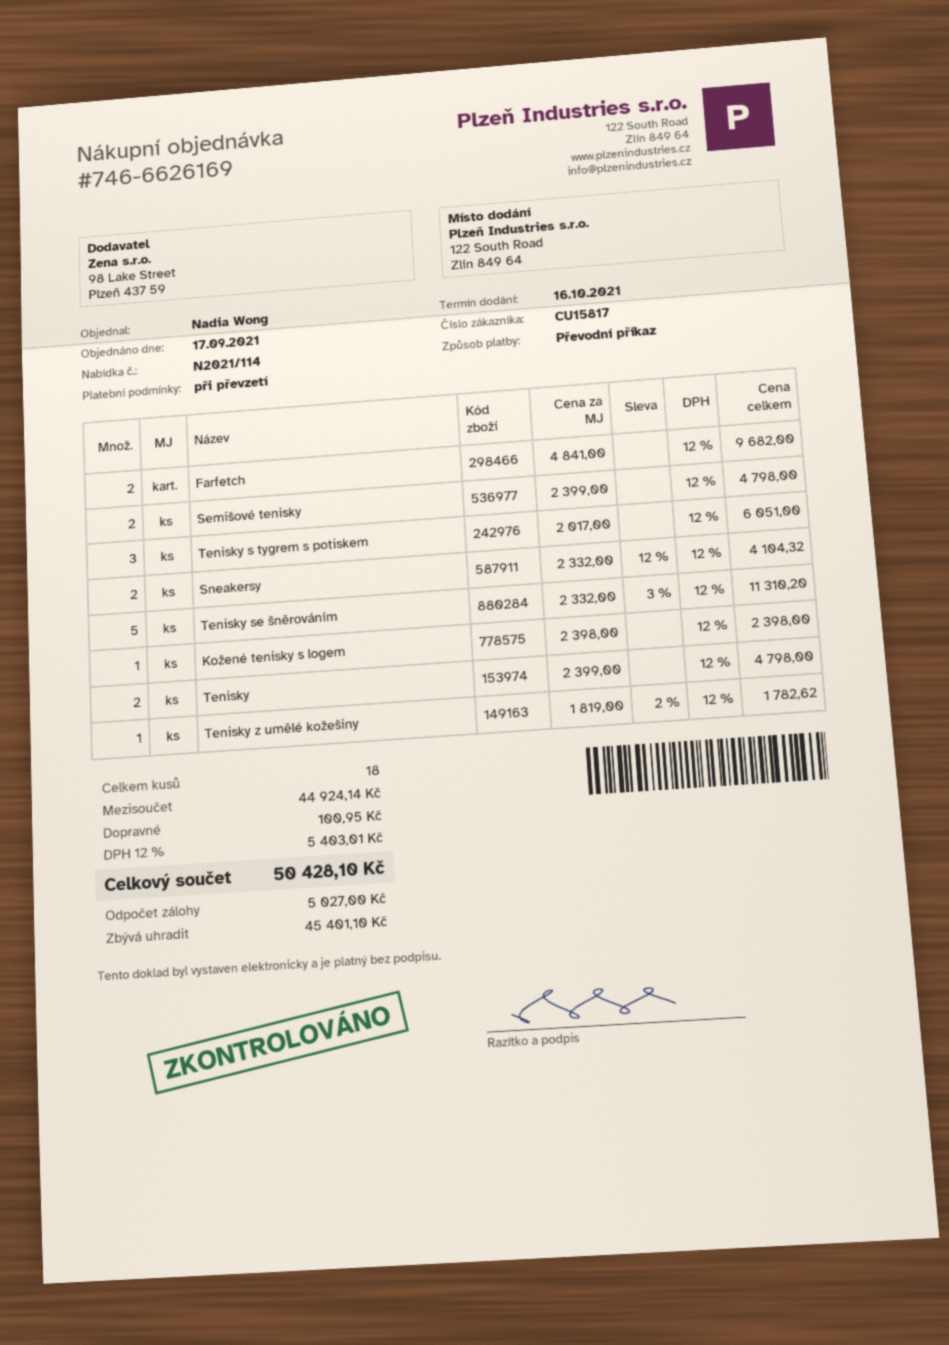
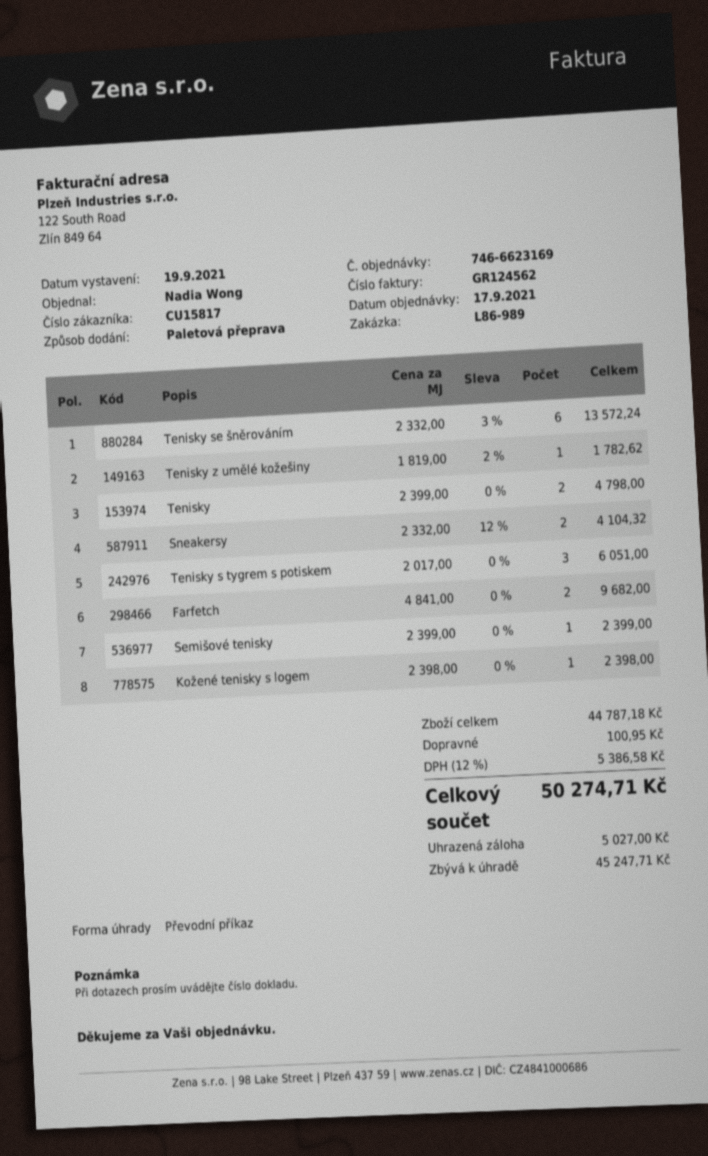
order number: 746-6626169 -> 746-6623169
Semišové tenisky: 2 x 2399.00 = 4798.00 -> 1 x 2399.00 = 2399.00
Tenisky se šněrováním: 5 x 2332.00 - 3% = 11310.20 -> 6 x 2332.00 - 3% = 13572.24
subtotal: 44924.14 -> 44787.18
tax: 12% = 5403.01 -> 12% = 5386.58
total: 50428.10 -> 50274.71
balance: 45401.10 -> 45247.71

